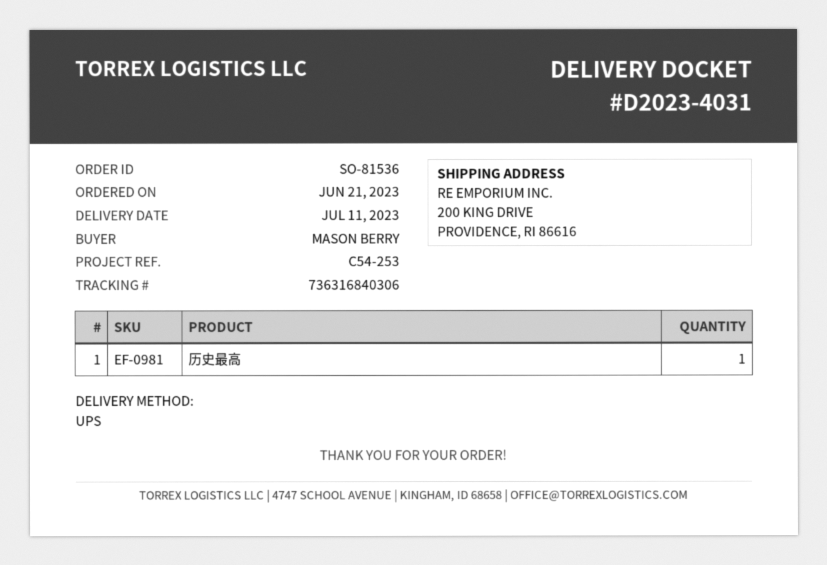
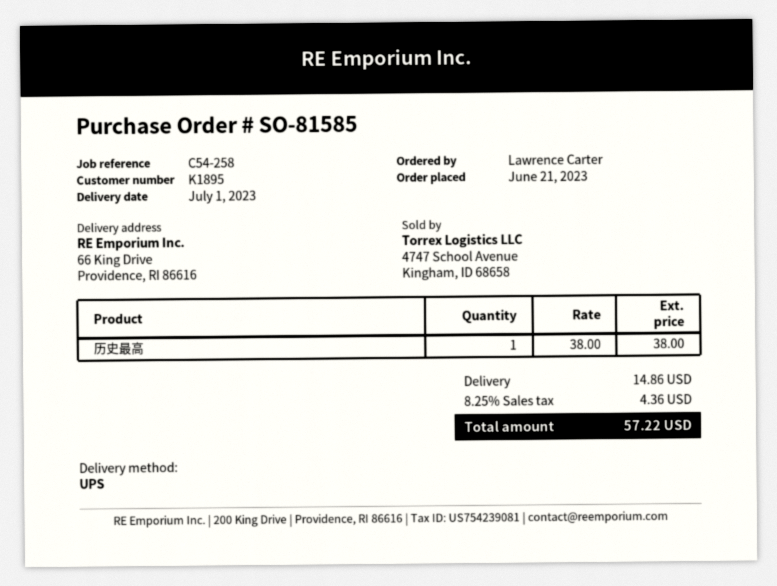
order number: SO-81536 -> SO-81585
delivery date: 2023-07-11 -> 2023-07-01
reference: C54-253 -> C54-258
ordered by: MASON BERRY -> Lawrence Carter
ship to: 200 KING DRIVE, PROVIDENCE, RI 86616 -> 66 King Drive, Providence, RI 86616

